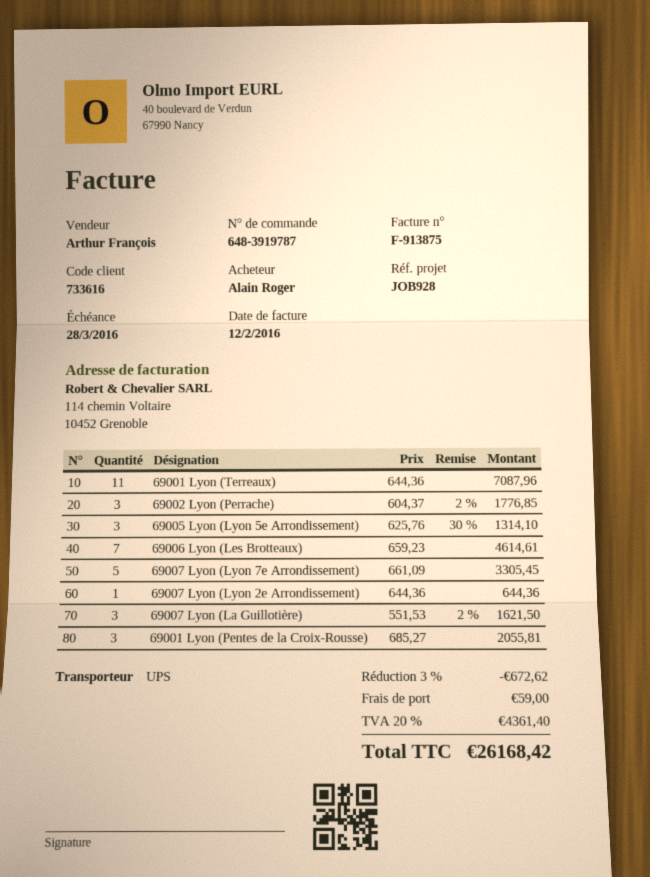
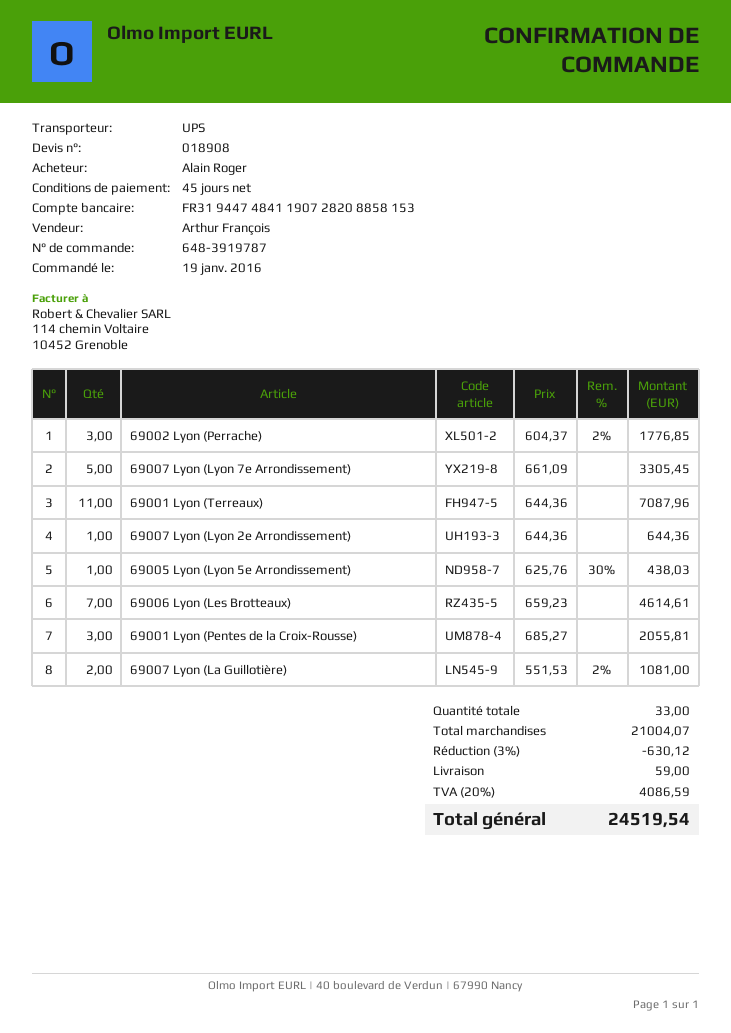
69005 Lyon (Lyon 5e Arrondissement): 3 x 625.76 - 30% = 1314.10 -> 1 x 625.76 - 30% = 438.03
69007 Lyon (La Guillotière): 3 x 551.53 - 2% = 1621.50 -> 2 x 551.53 - 2% = 1081.00
discount: 3% = 672.62 -> 3% = 630.12
tax: 20% = 4361.40 -> 20% = 4086.59
total: 26168.42 -> 24519.54

